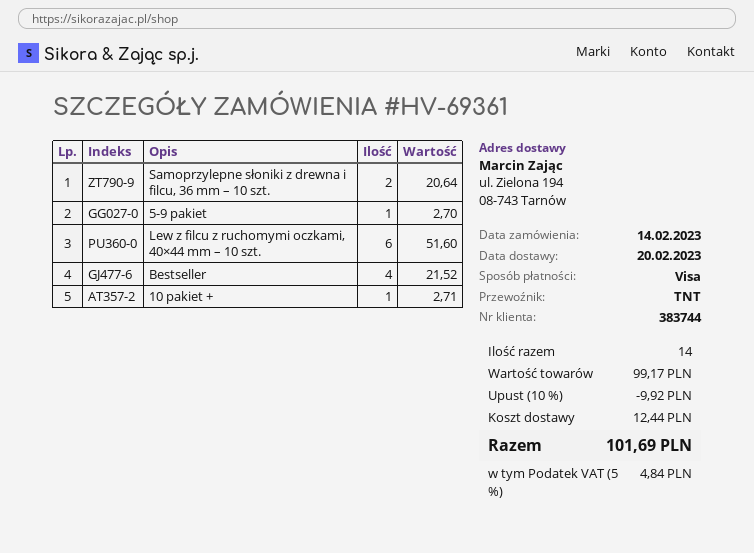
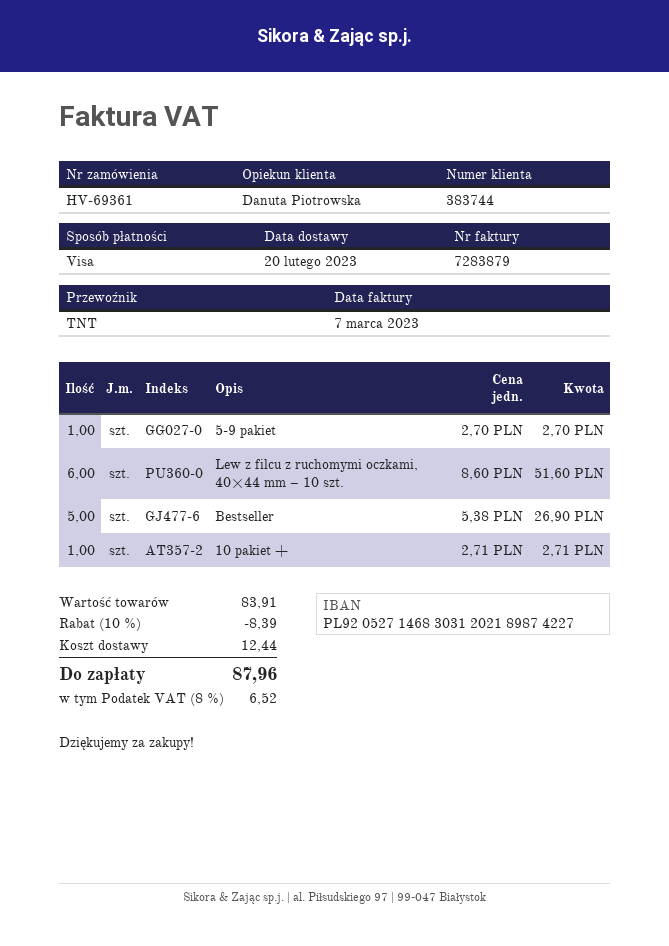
Samoprzylepne słoniki z drewna i filcu, 36 mm – 10 szt.: 2 for 20.64 -> none
Bestseller: 4 for 21.52 -> 5 for 26.90
subtotal: 99.17 -> 83.91
discount: 10% = 9.92 -> 10% = 8.39
tax: 5% = 4.84 -> 8% = 6.52
total: 101.69 -> 87.96

